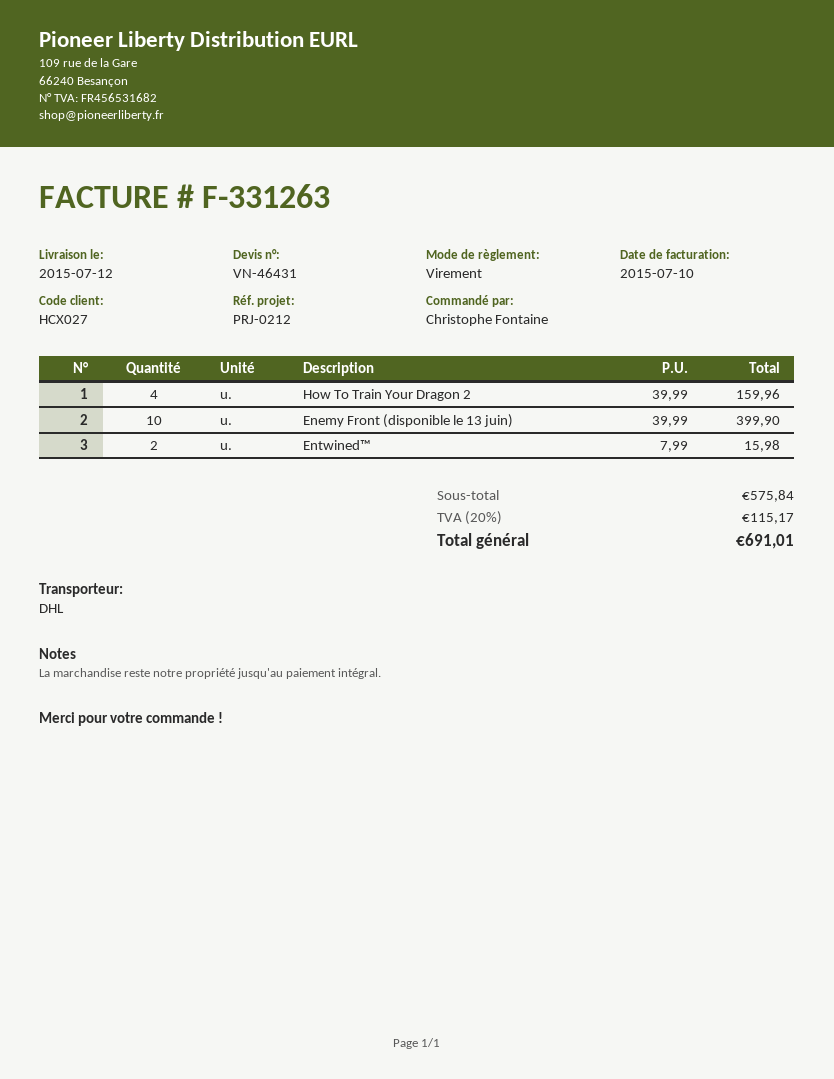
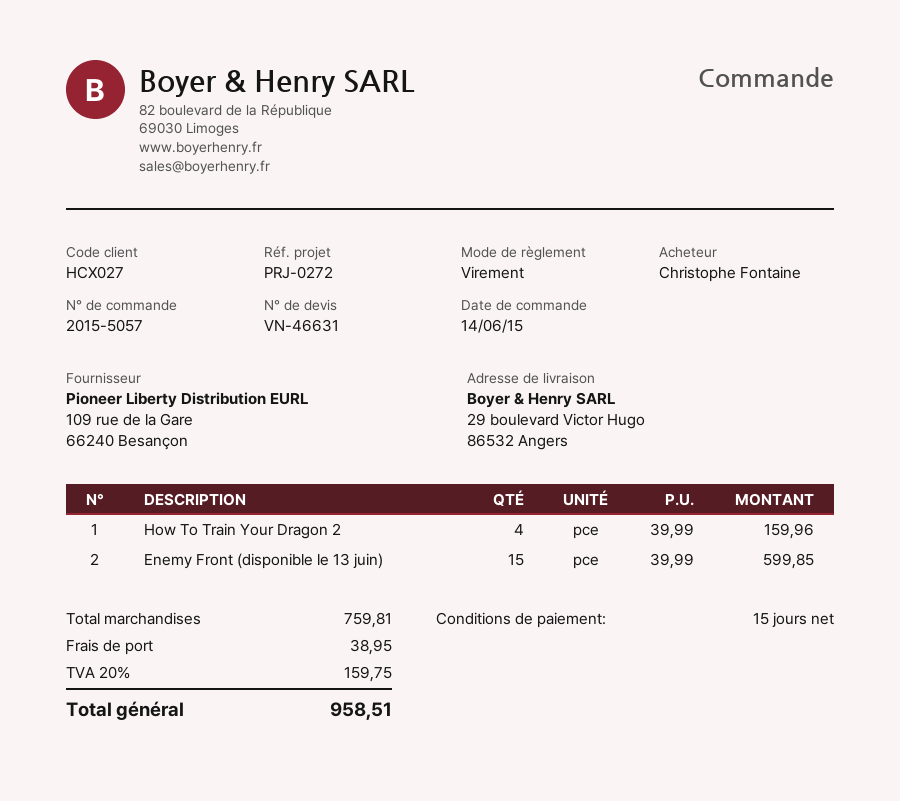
quote number: VN-46431 -> VN-46631
reference: PRJ-0212 -> PRJ-0272
Enemy Front (disponible le 13 juin): 10 x 39.99 = 399.90 -> 15 x 39.99 = 599.85
Entwined™: 2 x 7.99 = 15.98 -> none
subtotal: 575.84 -> 759.81
shipping: none -> 38.95
tax: 20% = 115.17 -> 20% = 159.75
total: 691.01 -> 958.51

